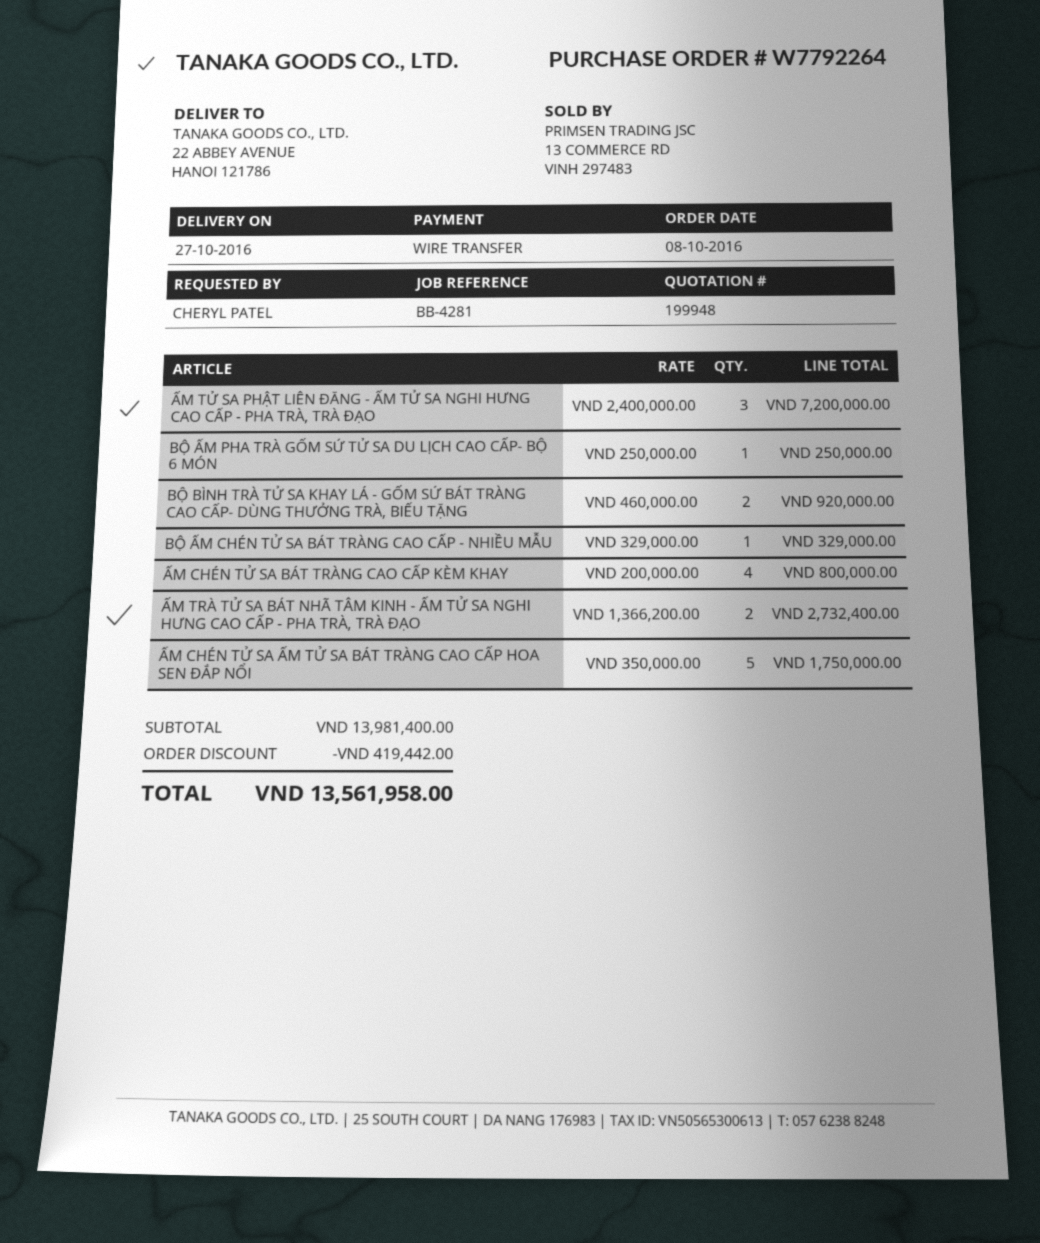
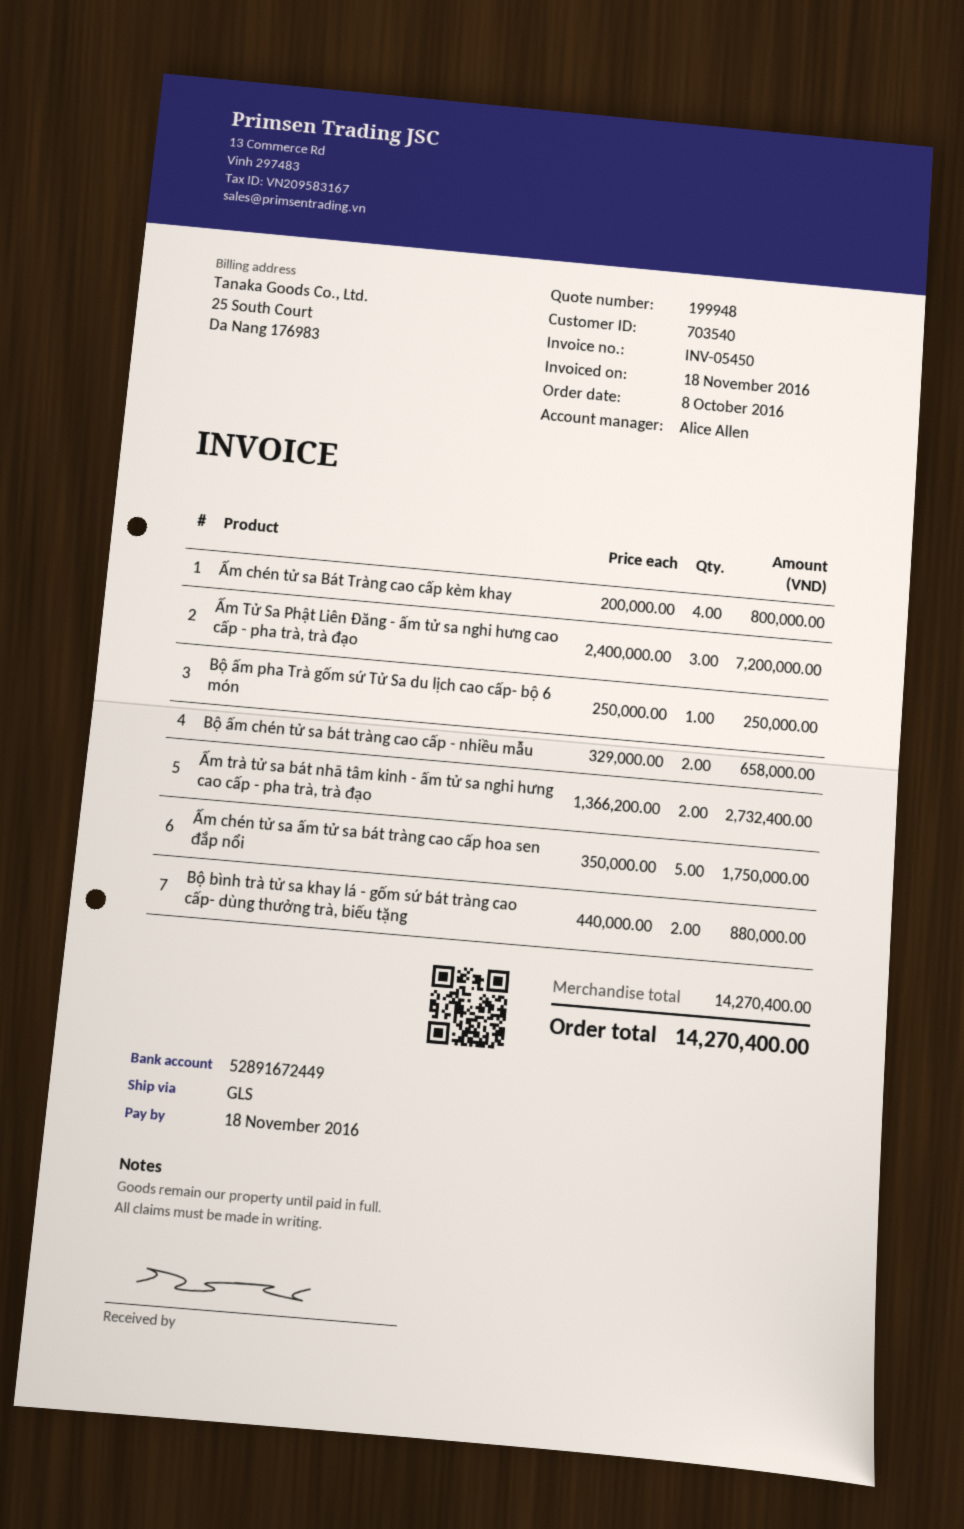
BỘ BÌNH TRÀ TỬ SA KHAY LÁ - GỐM SỨ BÁT TRÀNG CAO CẤP- DÙNG THƯỞNG TRÀ, BIẾU TẶNG: 2 x 460000.00 = 920000.00 -> 2 x 440000.00 = 880000.00
BỘ ẤM CHÉN TỬ SA BÁT TRÀNG CAO CẤP - NHIỀU MẪU: 1 x 329000.00 = 329000.00 -> 2 x 329000.00 = 658000.00
subtotal: 13981400.00 -> 14270400.00
discount: 419442.00 -> none
total: 13561958.00 -> 14270400.00

